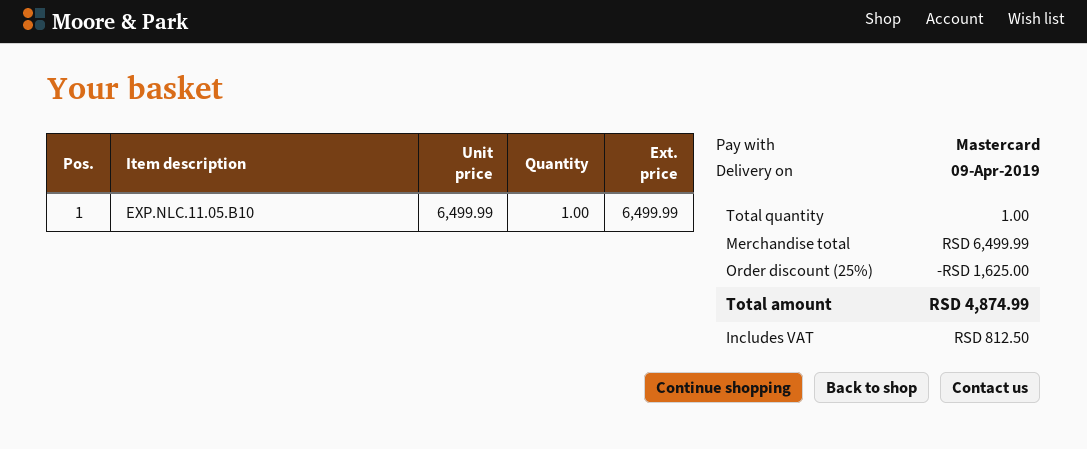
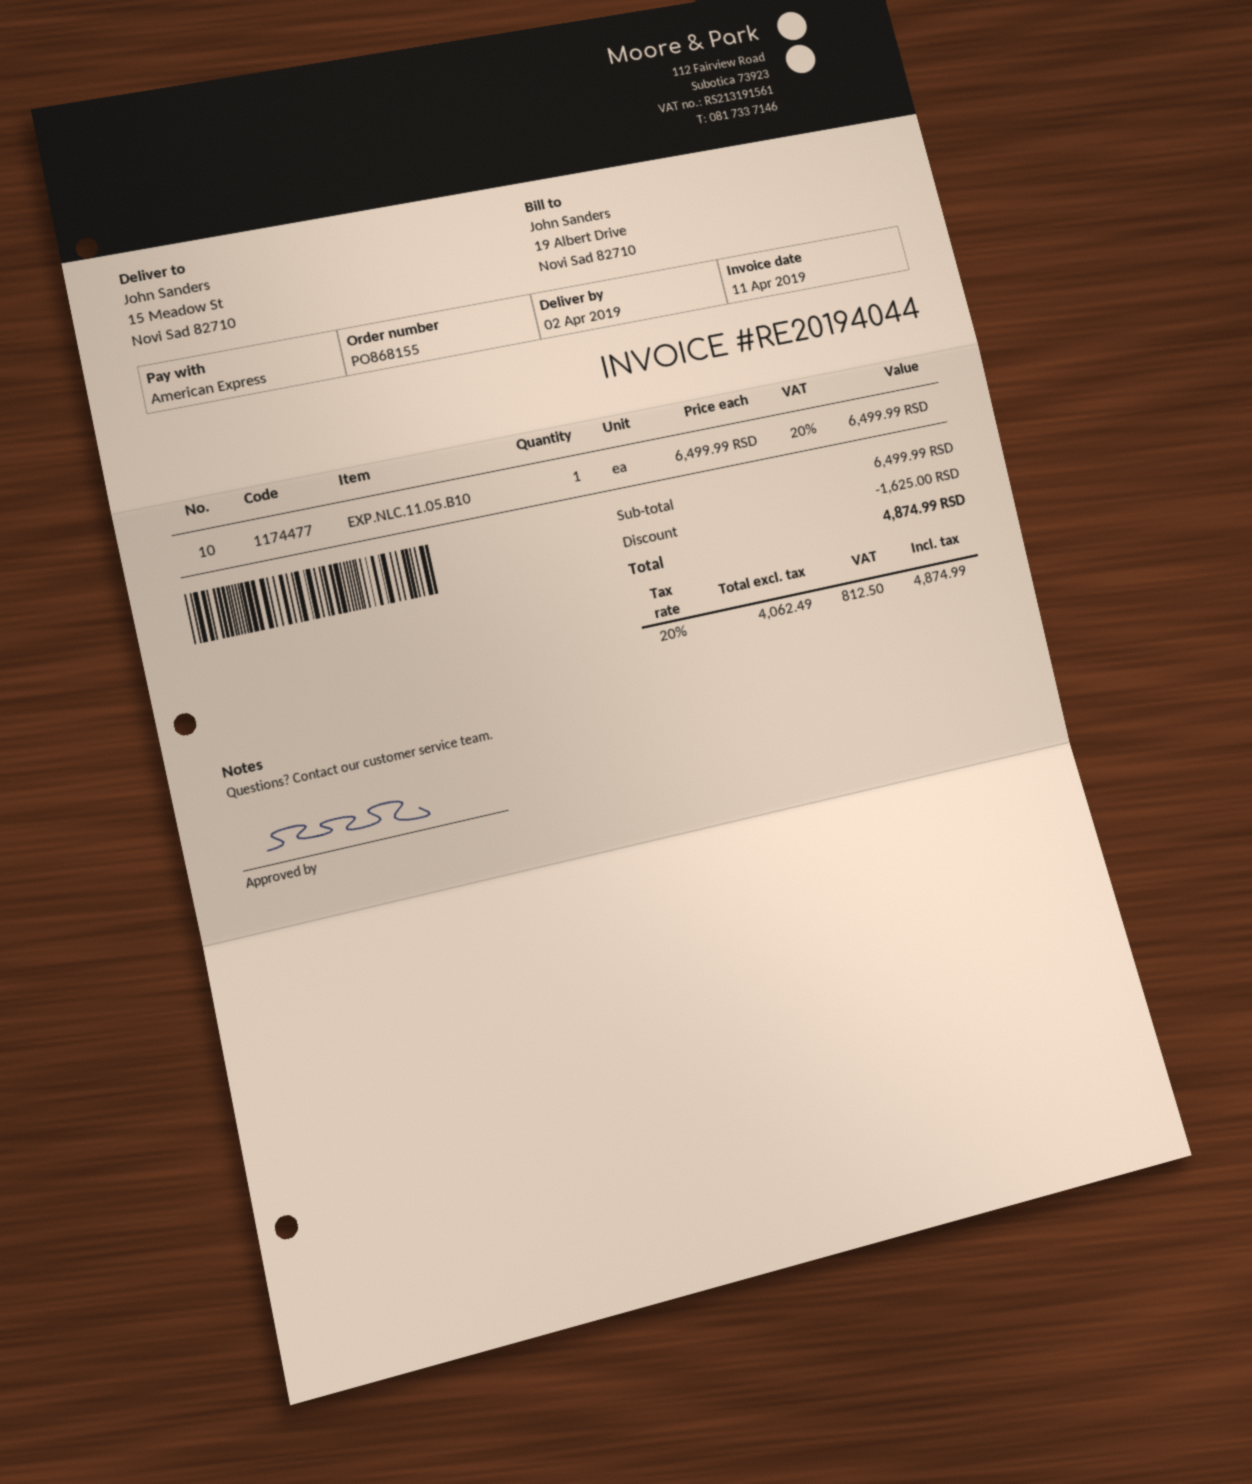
delivery date: 2019-04-09 -> 2019-04-02
payment method: Mastercard -> American Express

